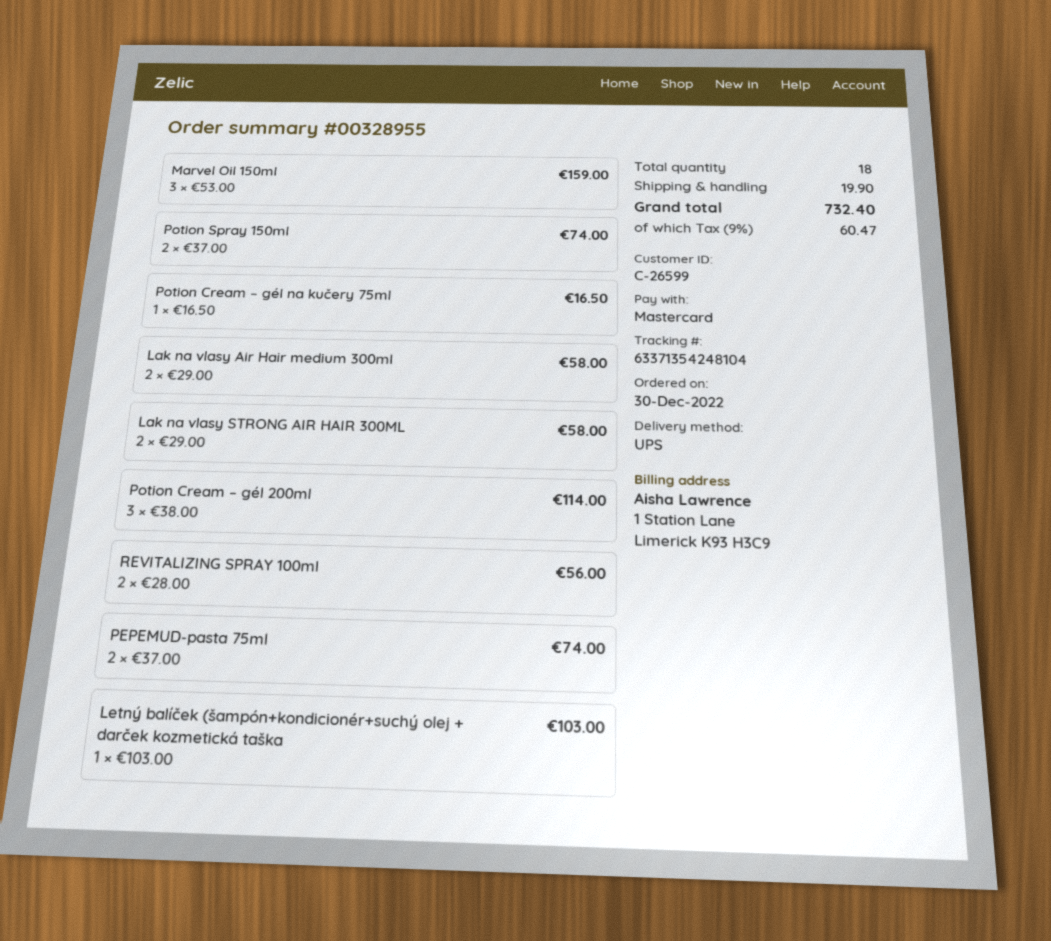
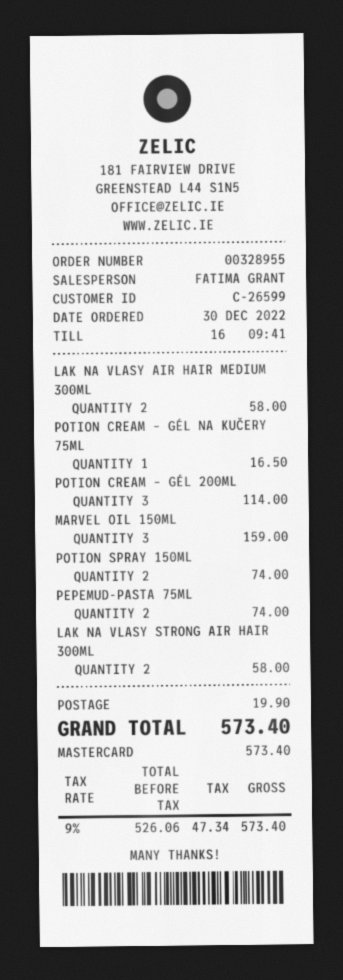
REVITALIZING SPRAY 100ml: 2 for 56.00 -> none
Letný balíček (šampón+kondicionér+suchý olej + darček kozmetická taška: 1 for 103.00 -> none
tax: 9% = 60.47 -> 9% = 47.34
total: 732.40 -> 573.40

